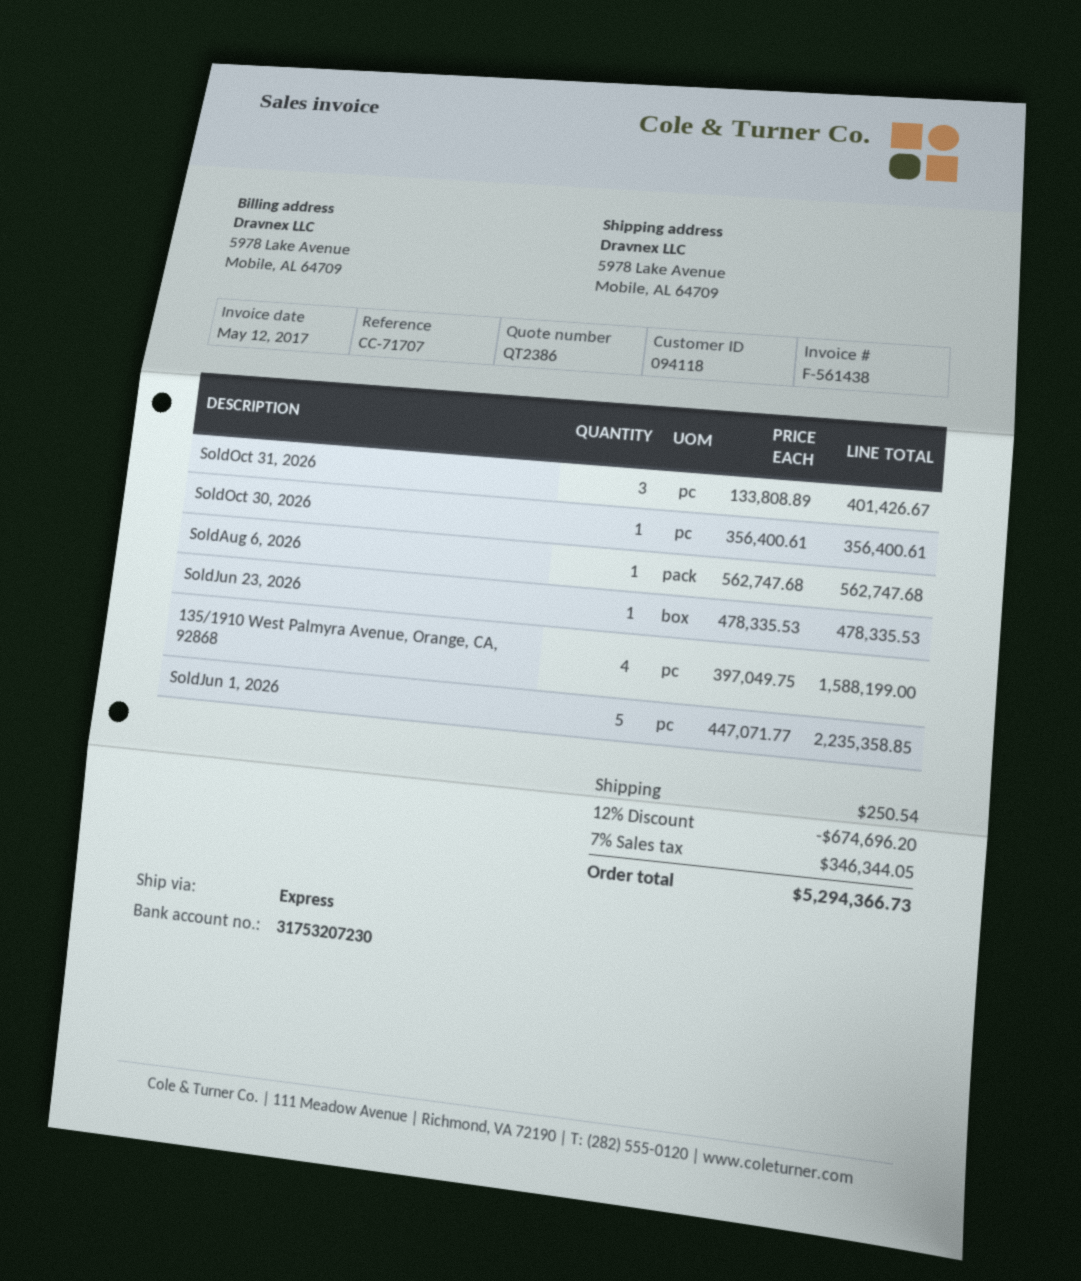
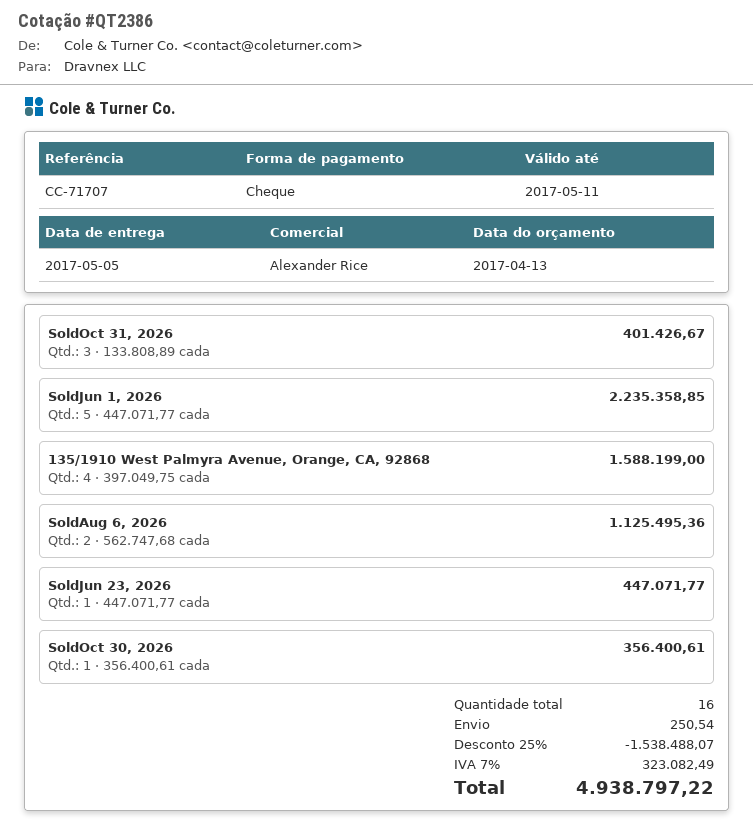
SoldAug 6, 2026: 1 x 562747.68 = 562747.68 -> 2 x 562747.68 = 1125495.36
SoldJun 23, 2026: 1 x 478335.53 = 478335.53 -> 1 x 447071.77 = 447071.77
discount: 12% = 674696.20 -> 25% = 1538488.07
tax: 7% = 346344.05 -> 7% = 323082.49
total: 5294366.73 -> 4938797.22

